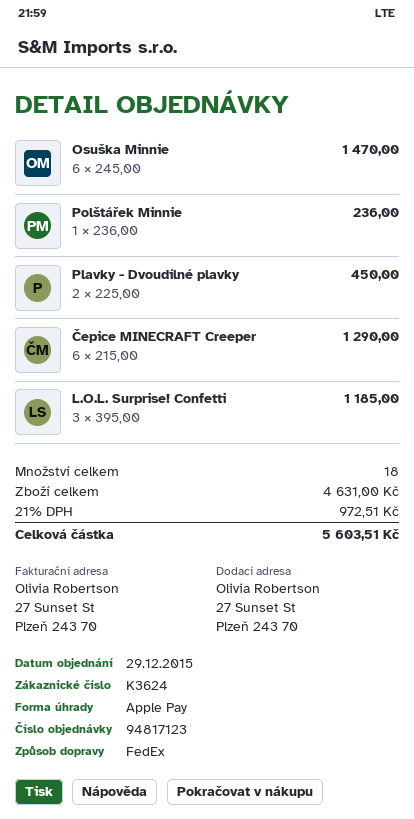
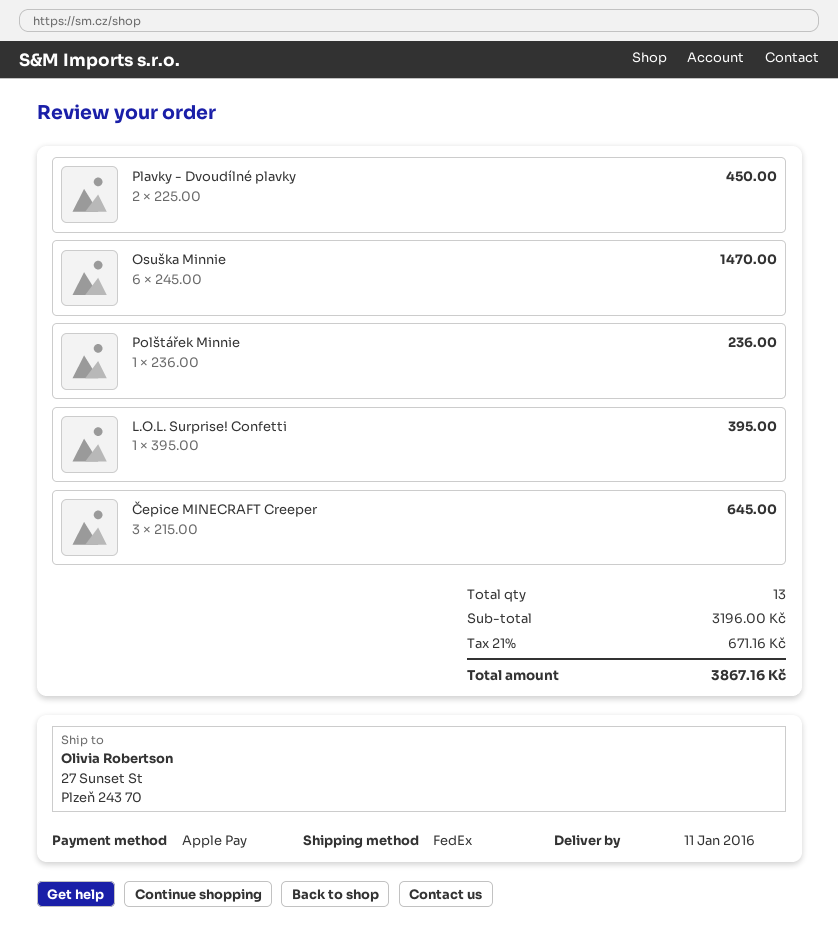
Čepice MINECRAFT Creeper: 6 x 215.00 = 1290.00 -> 3 x 215.00 = 645.00
L.O.L. Surprise! Confetti: 3 x 395.00 = 1185.00 -> 1 x 395.00 = 395.00
total quantity: 18 -> 13
subtotal: 4631.00 -> 3196.00
tax: 21% = 972.51 -> 21% = 671.16
total: 5603.51 -> 3867.16

